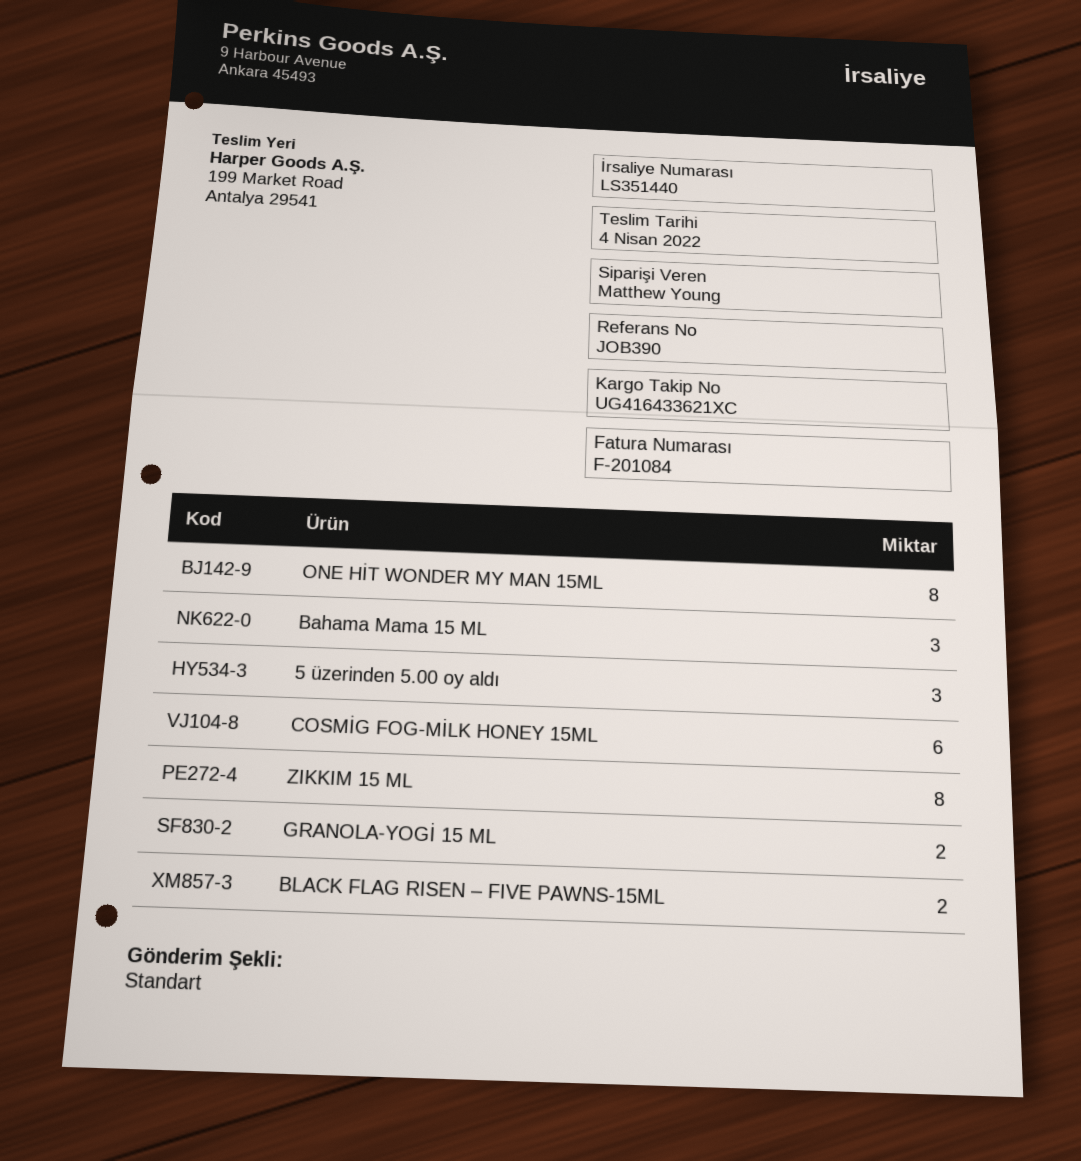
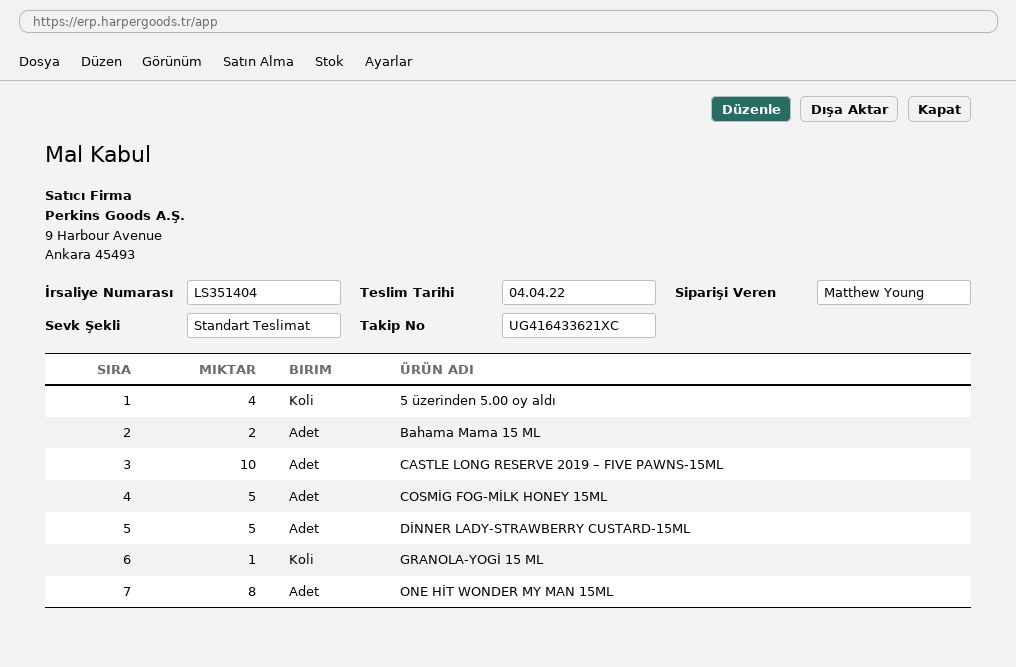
delivery note number: LS351440 -> LS351404
Bahama Mama 15 ML: 3 -> 2
5 üzerinden 5.00 oy aldı: 3 -> 4
COSMİG FOG-MİLK HONEY 15ML: 6 -> 5
ZIKKIM 15 ML: 8 -> none
GRANOLA-YOGİ 15 ML: 2 -> 1
BLACK FLAG RISEN – FIVE PAWNS-15ML: 2 -> none
CASTLE LONG RESERVE 2019 – FIVE PAWNS-15ML: none -> 10
DİNNER LADY-STRAWBERRY CUSTARD-15ML: none -> 5

